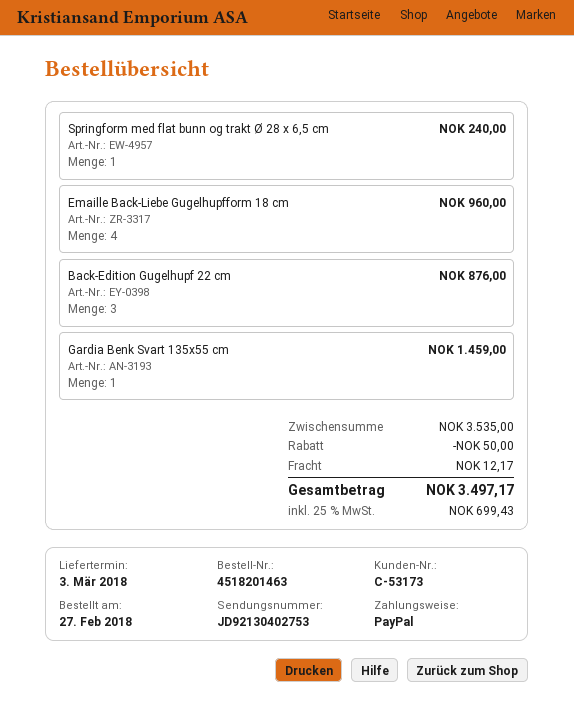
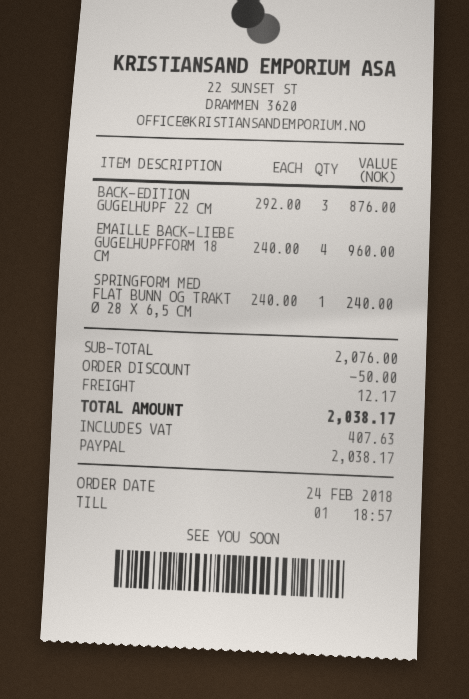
order date: 2018-02-27 -> 2018-02-24
Gardia Benk Svart 135x55 cm: 1 for 1459.00 -> none
subtotal: 3535.00 -> 2076.00
tax: 699.43 -> 407.63
total: 3497.17 -> 2038.17

